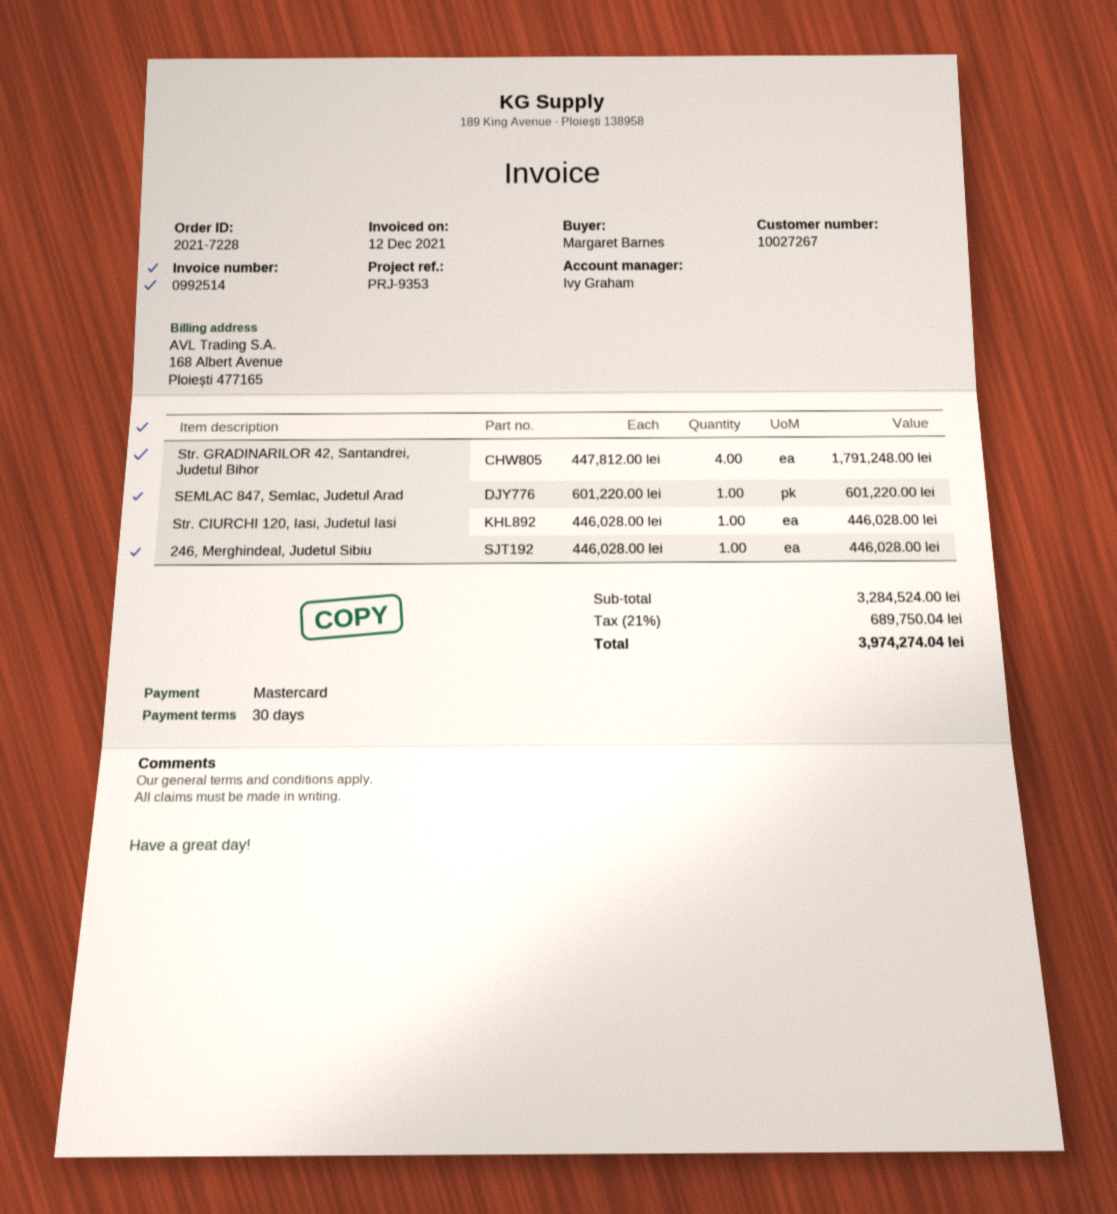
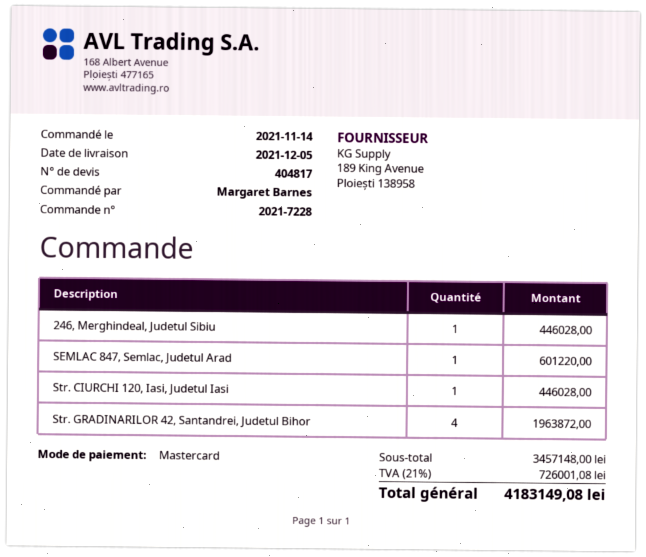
Str. GRADINARILOR 42, Santandrei, Judetul Bihor: 4 for 1791248.00 -> 4 for 1963872.00
subtotal: 3284524.00 -> 3457148.00
tax: 21% = 689750.04 -> 21% = 726001.08
total: 3974274.04 -> 4183149.08

